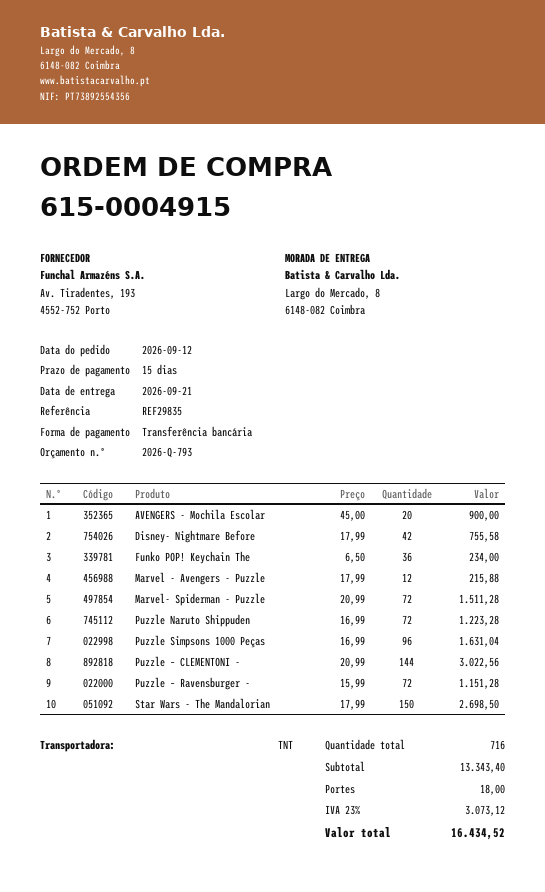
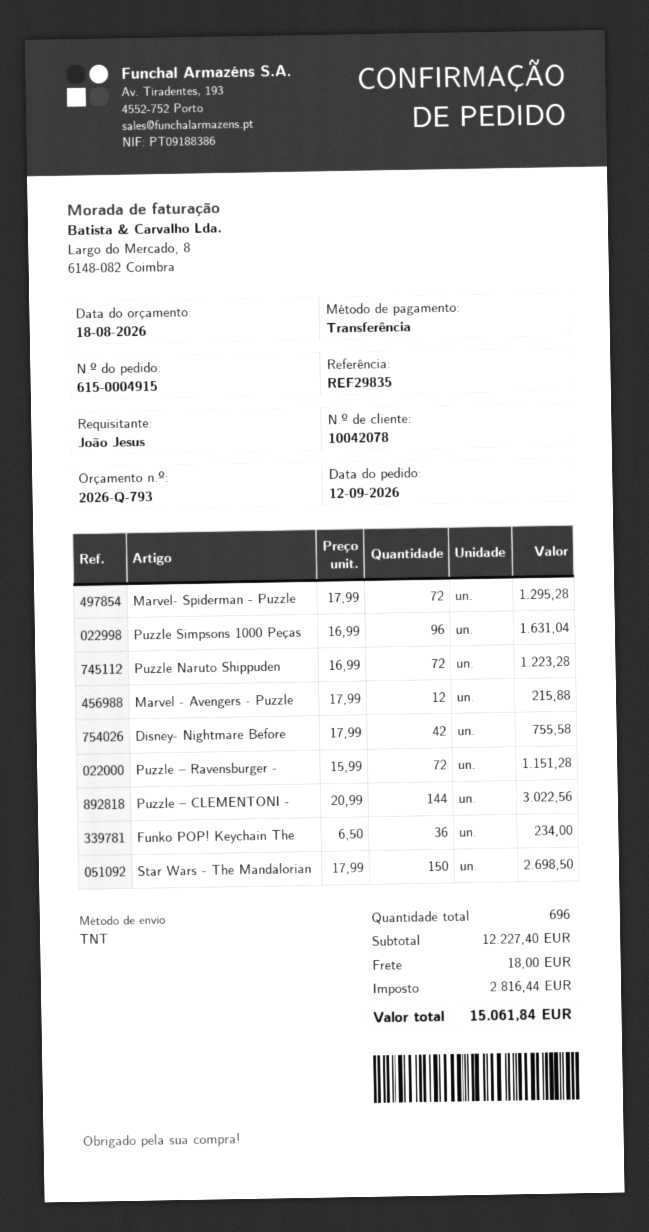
AVENGERS - Mochila Escolar: 20 x 45.00 = 900.00 -> none
Marvel- Spiderman - Puzzle: 72 x 20.99 = 1511.28 -> 72 x 17.99 = 1295.28
total quantity: 716 -> 696
subtotal: 13343.40 -> 12227.40
tax: 3073.12 -> 2816.44
total: 16434.52 -> 15061.84

